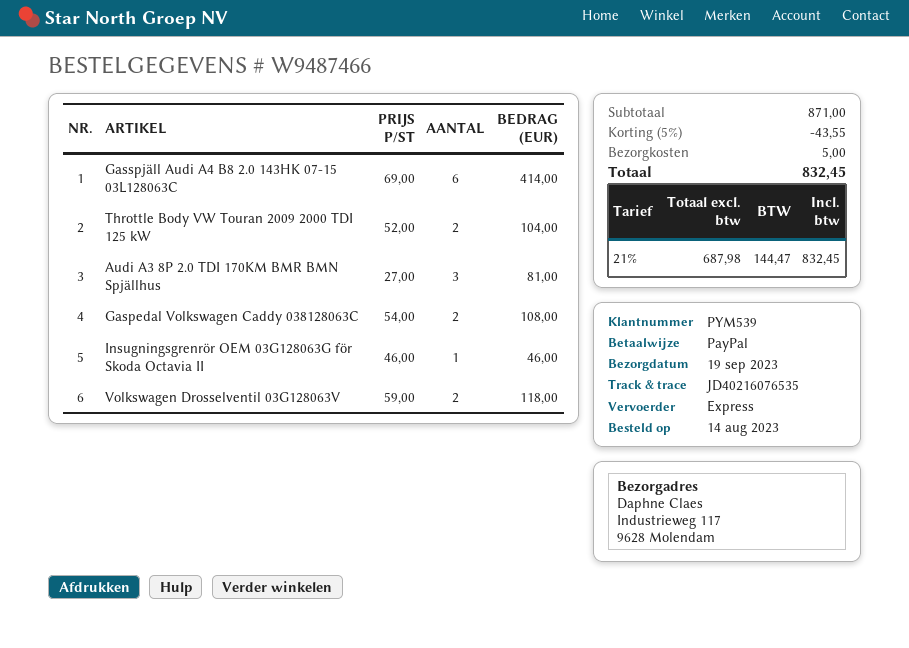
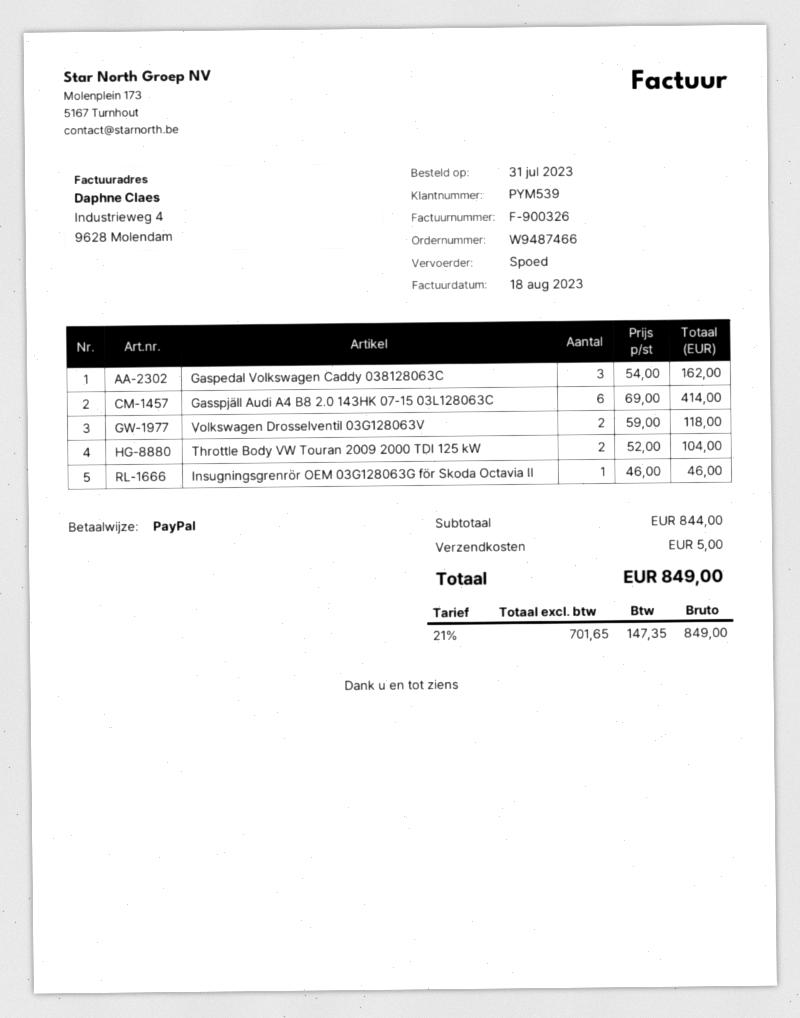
order date: 2023-08-14 -> 2023-07-31
Audi A3 8P 2.0 TDI 170KM BMR BMN Spjällhus: 3 x 27.00 = 81.00 -> none
Gaspedal Volkswagen Caddy 038128063C: 2 x 54.00 = 108.00 -> 3 x 54.00 = 162.00
subtotal: 871.00 -> 844.00
discount: 5% = 43.55 -> none
net: 687.98 -> 701.65
tax: 21% = 144.47 -> 21% = 147.35
total: 832.45 -> 849.00

